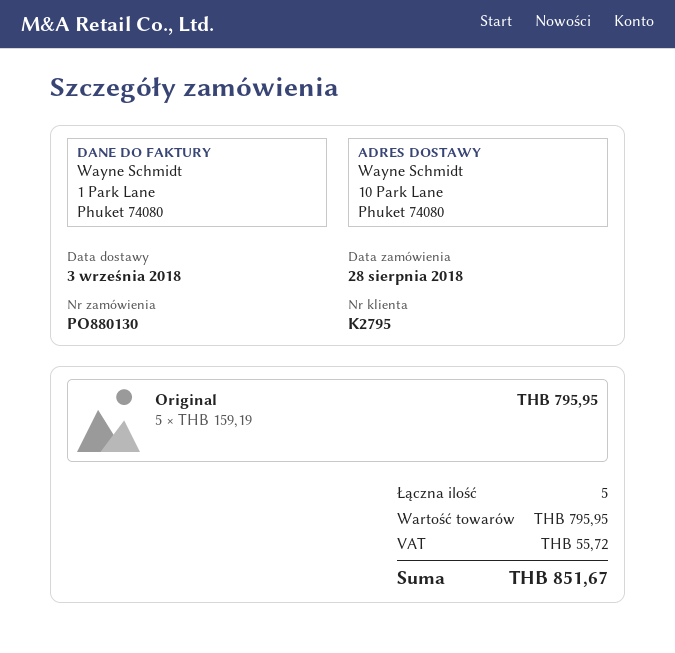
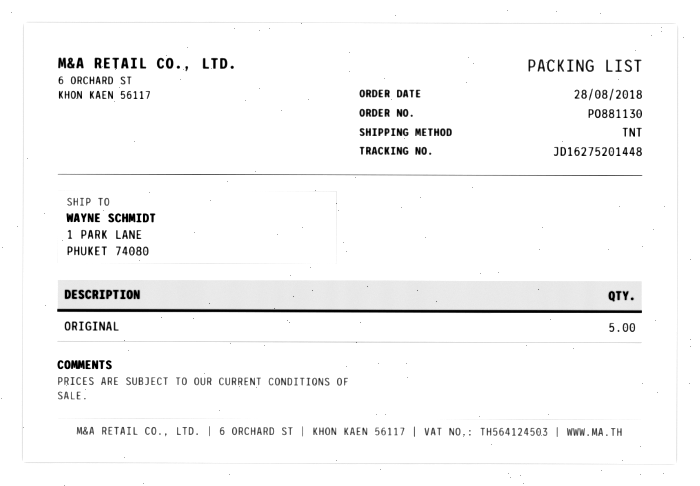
order number: PO880130 -> PO881130
ship to: 10 Park Lane, Phuket 74080 -> 1 PARK LANE, PHUKET 74080

